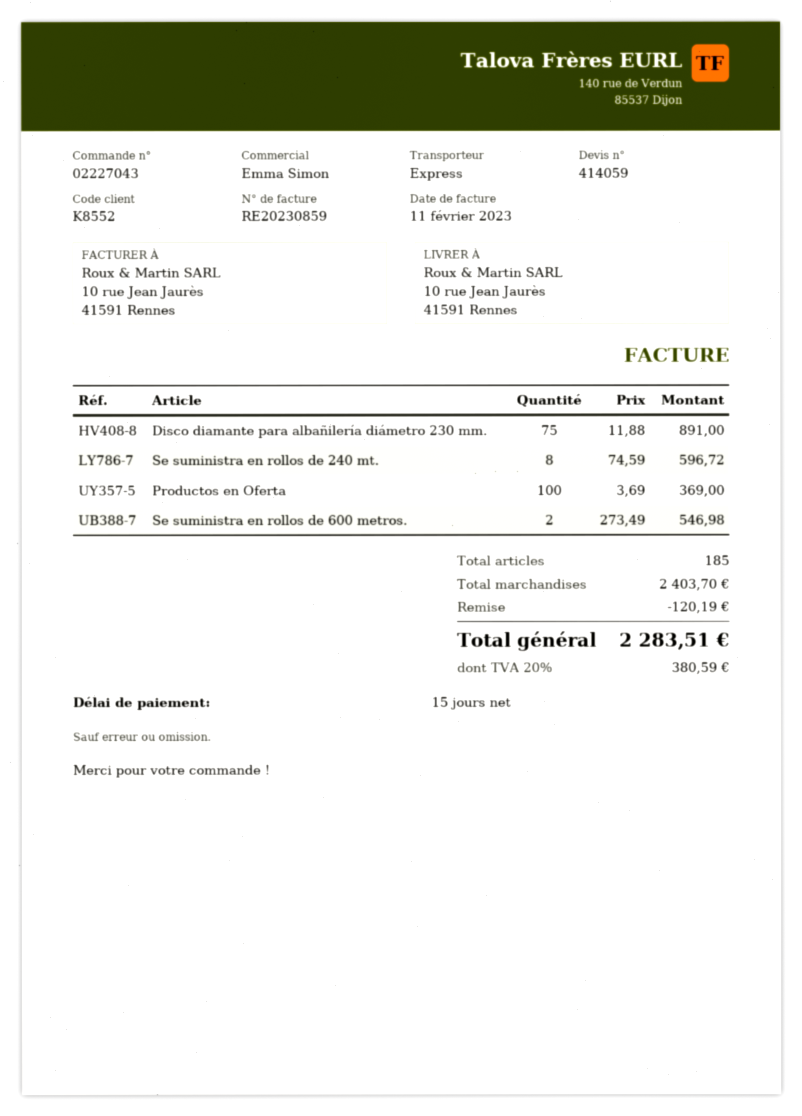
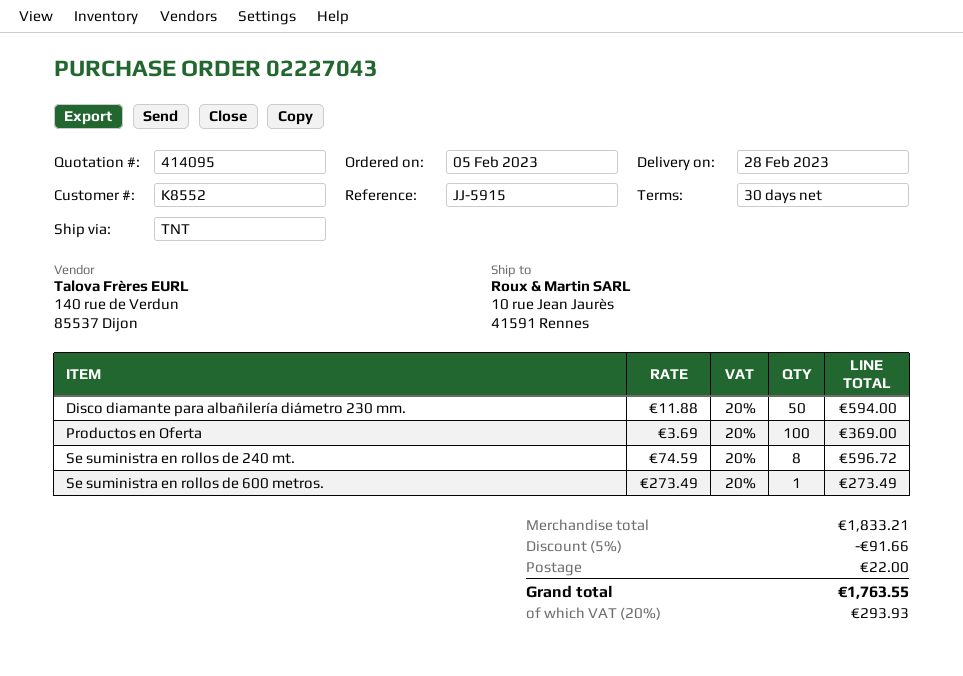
quote number: 414059 -> 414095
payment terms: 15 days -> 30 days
shipping method: express -> TNT
Disco diamante para albañilería diámetro 230 mm.: 75 x 11.88 = 891.00 -> 50 x 11.88 = 594.00
Se suministra en rollos de 600 metros.: 2 x 273.49 = 546.98 -> 1 x 273.49 = 273.49
subtotal: 2403.70 -> 1833.21
discount: 120.19 -> 91.66
shipping: none -> 22.00
tax: 20% = 380.59 -> 20% = 293.93
total: 2283.51 -> 1763.55

